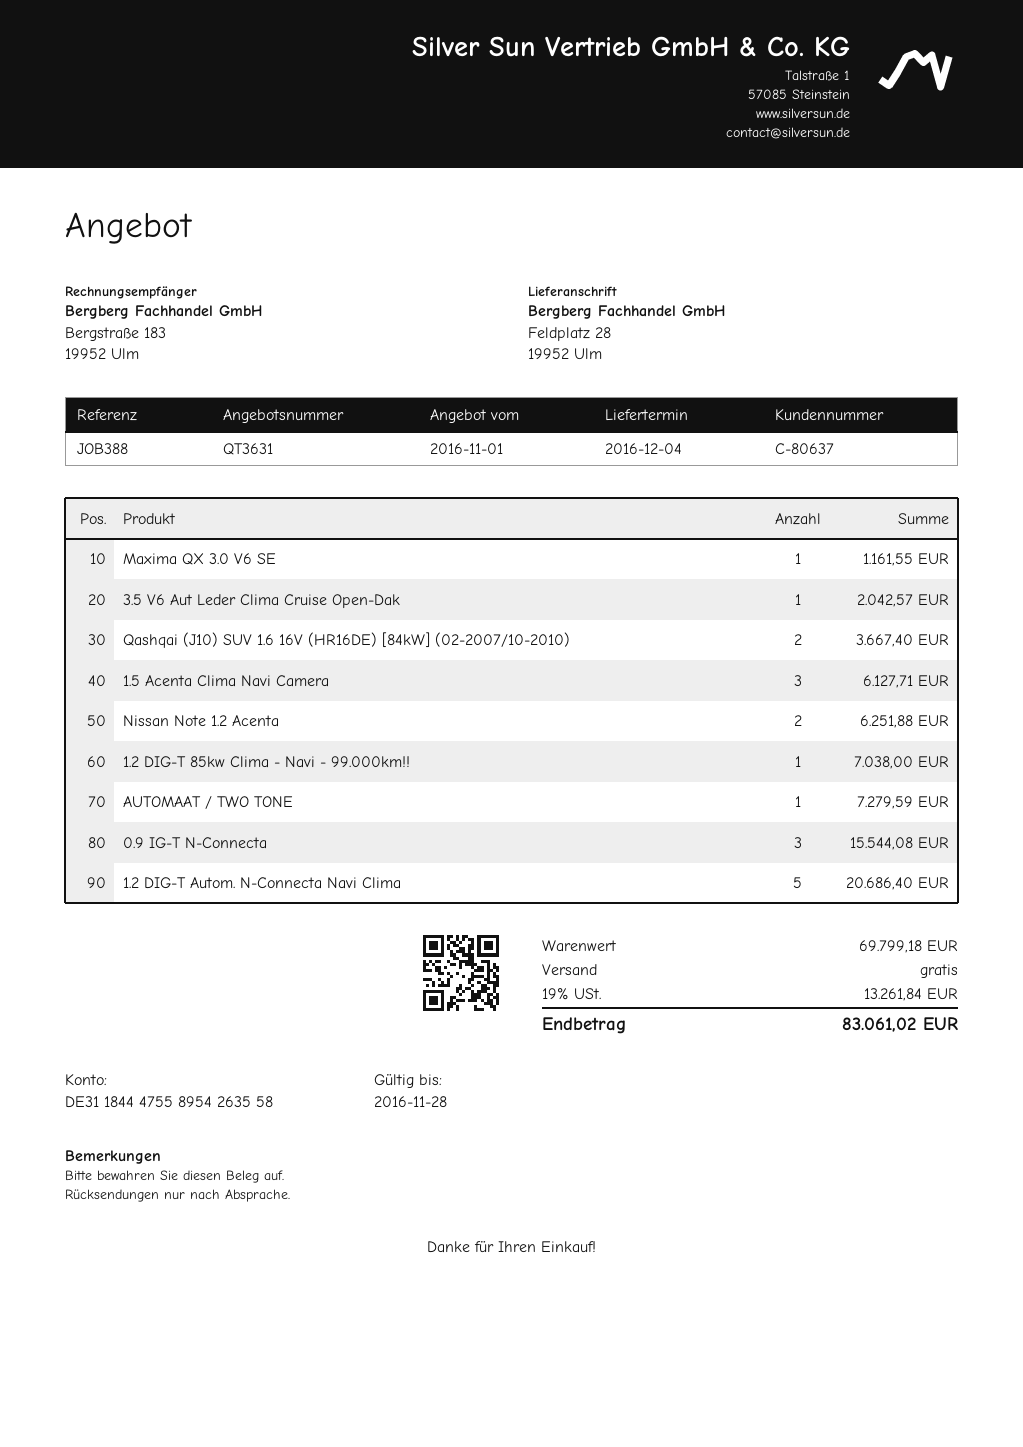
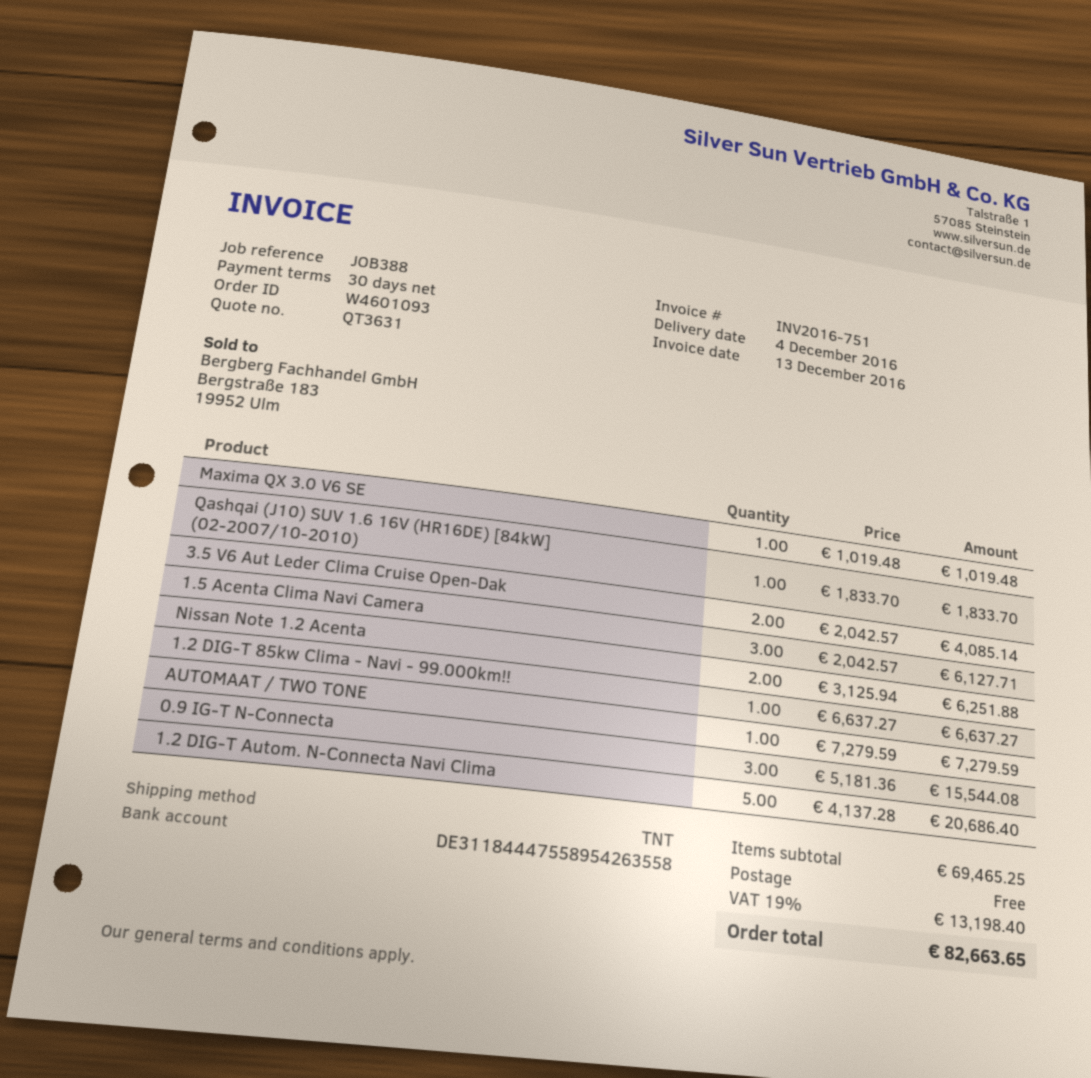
Maxima QX 3.0 V6 SE: 1 for 1161.55 -> 1 for 1019.48
3.5 V6 Aut Leder Clima Cruise Open-Dak: 1 for 2042.57 -> 2 for 4085.14
Qashqai (J10) SUV 1.6 16V (HR16DE) [84kW] (02-2007/10-2010): 2 for 3667.40 -> 1 for 1833.70
1.2 DIG-T 85kw Clima - Navi - 99.000km!!: 1 for 7038.00 -> 1 for 6637.27
subtotal: 69799.18 -> 69465.25
tax: 19% = 13261.84 -> 19% = 13198.40
total: 83061.02 -> 82663.65

